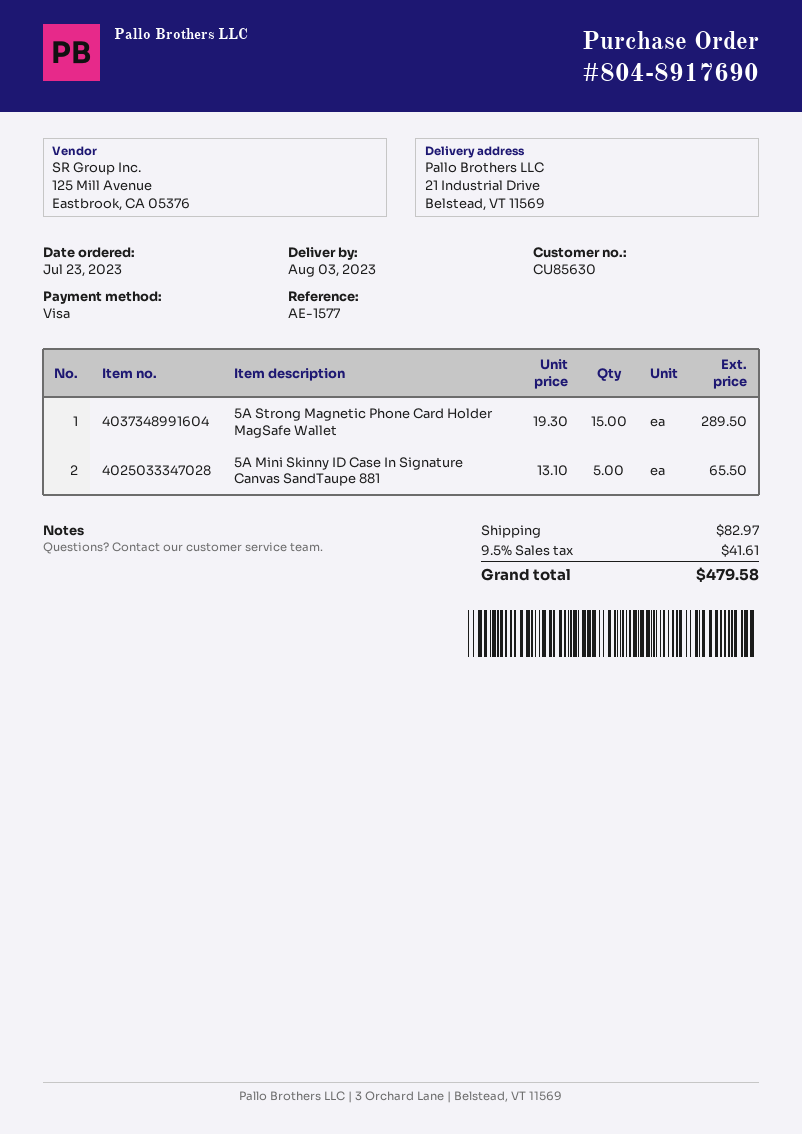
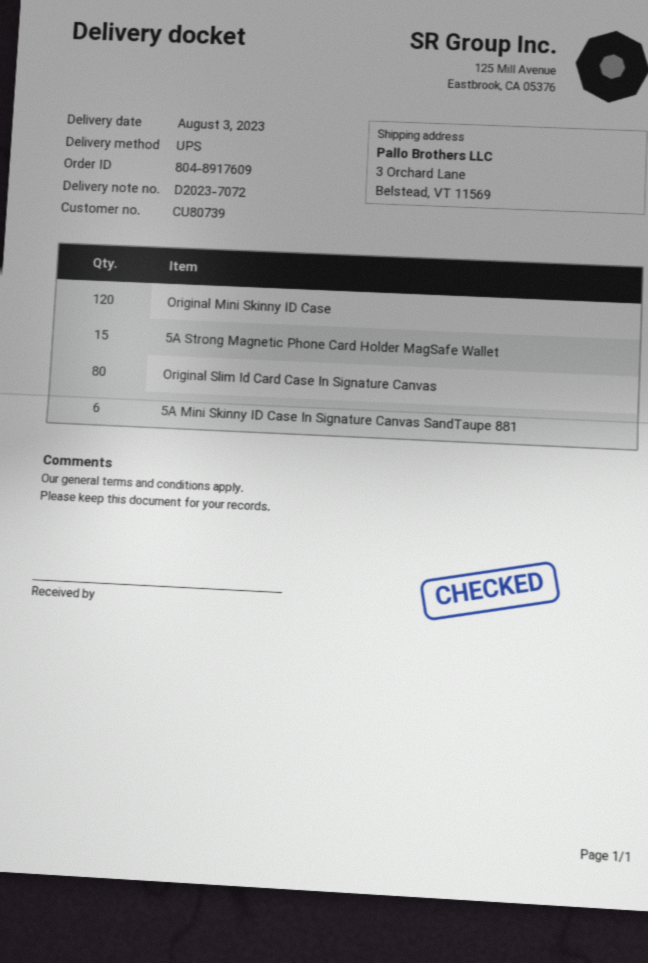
order number: 804-8917690 -> 804-8917609
customer number: CU85630 -> CU80739
ship to: 21 Industrial Drive, Belstead, VT 11569 -> 3 Orchard Lane, Belstead, VT 11569
5A Mini Skinny ID Case In Signature Canvas SandTaupe 881: 5 -> 6
Original Mini Skinny ID Case: none -> 120
Original Slim Id Card Case In Signature Canvas: none -> 80

